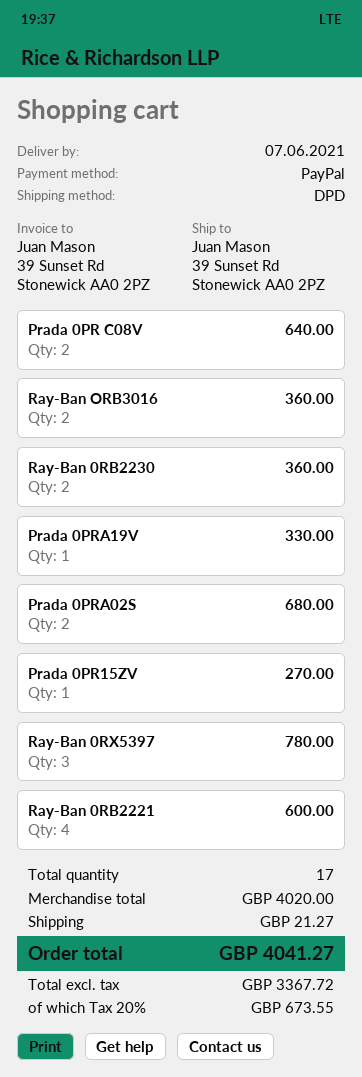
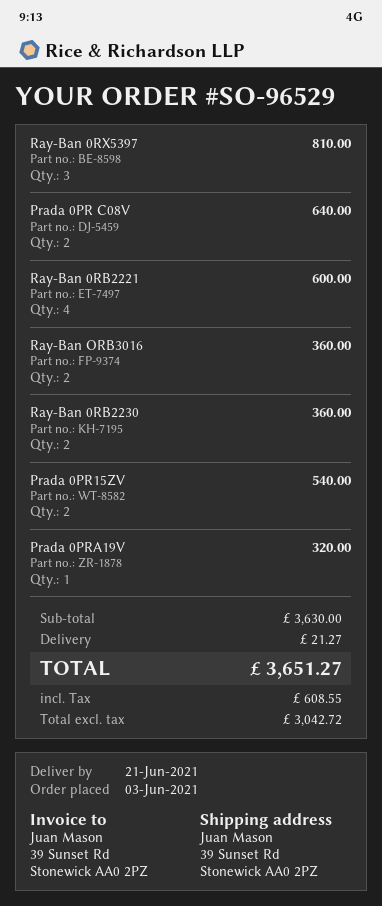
delivery date: 2021-06-07 -> 2021-06-21
Prada 0PRA19V: 1 for 330.00 -> 1 for 320.00
Prada 0PRA02S: 2 for 680.00 -> none
Prada 0PR15ZV: 1 for 270.00 -> 2 for 540.00
Ray-Ban 0RX5397: 3 for 780.00 -> 3 for 810.00
subtotal: 4020.00 -> 3630.00
net: 3367.72 -> 3042.72
tax: 673.55 -> 608.55
total: 4041.27 -> 3651.27

